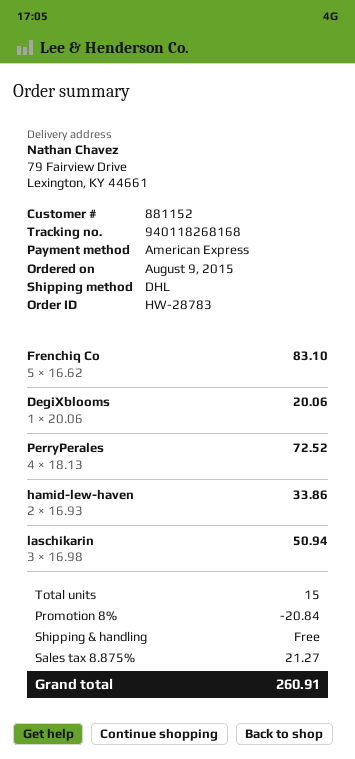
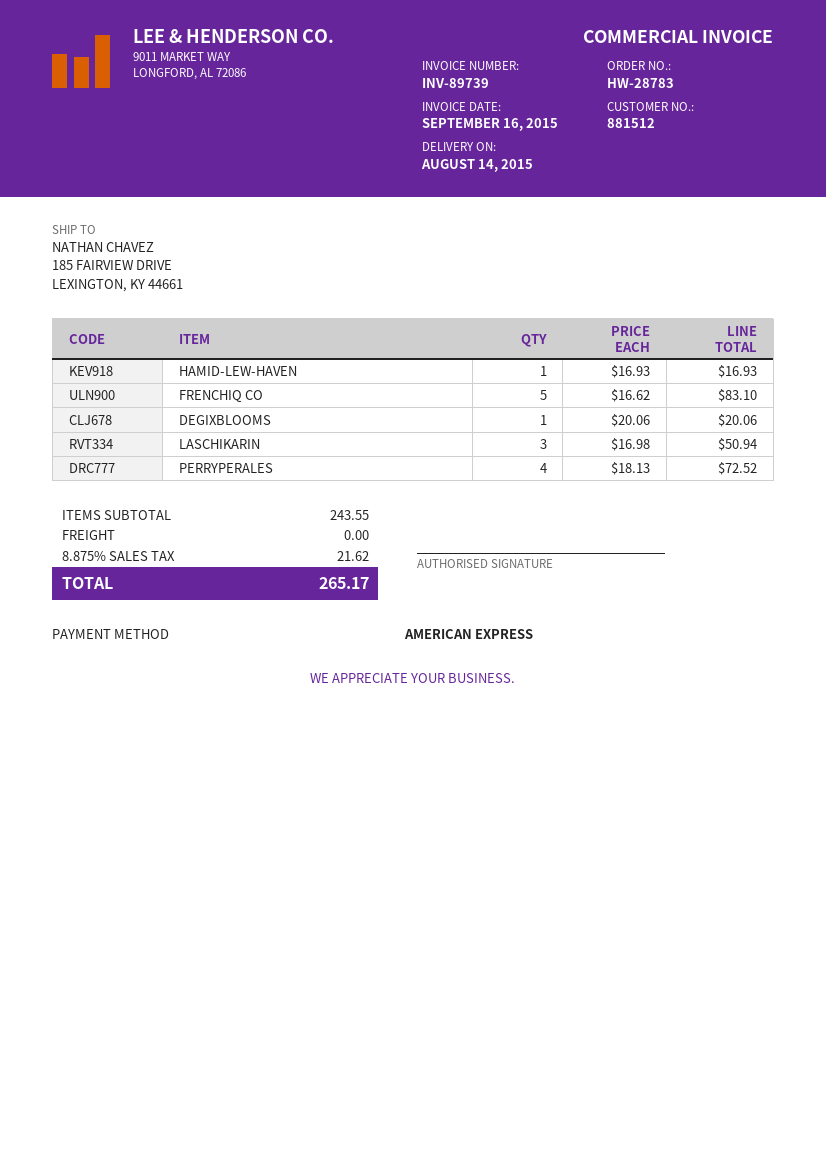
customer number: 881152 -> 881512
ship to: 79 Fairview Drive, Lexington, KY 44661 -> 185 FAIRVIEW DRIVE, LEXINGTON, KY 44661
hamid-lew-haven: 2 x 16.93 = 33.86 -> 1 x 16.93 = 16.93
discount: 8% = 20.84 -> none
tax: 8.875% = 21.27 -> 8.875% = 21.62
total: 260.91 -> 265.17

